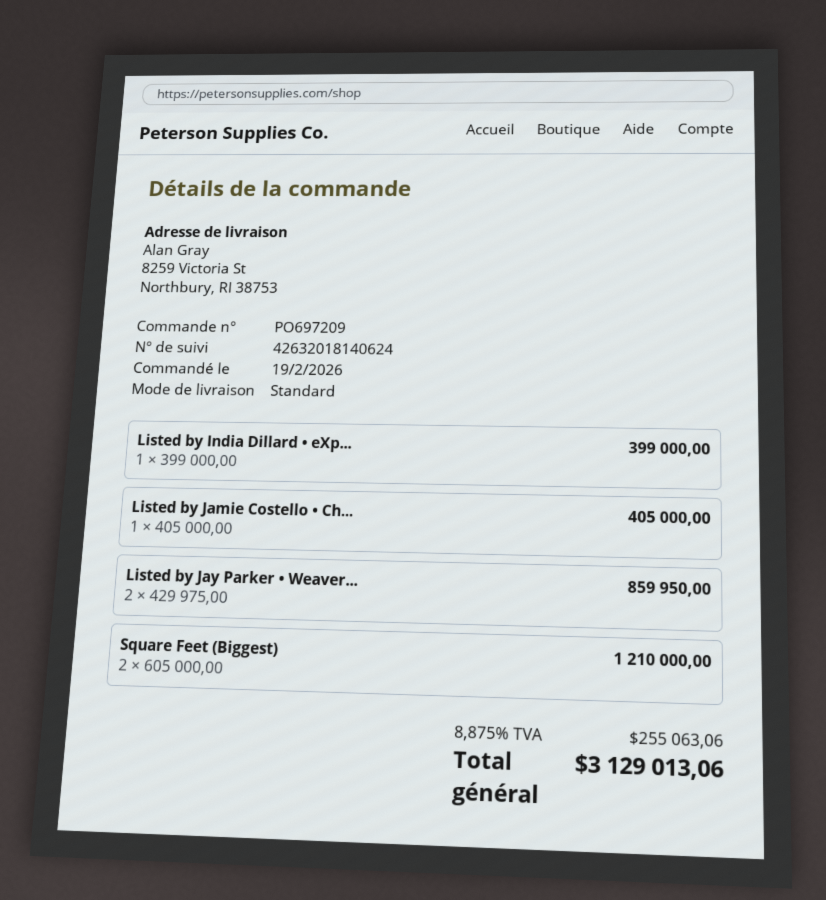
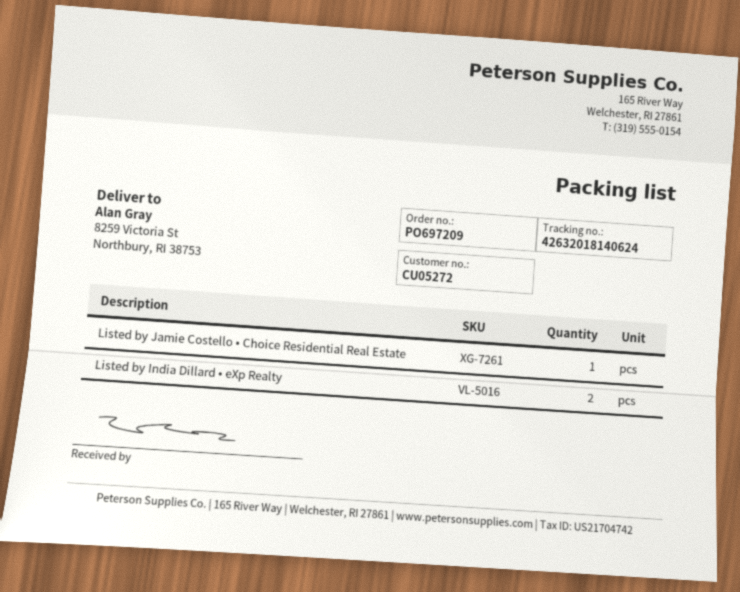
Listed by India Dillard • eXp...: 1 -> 2
Listed by Jay Parker • Weaver...: 2 -> none
Square Feet (Biggest): 2 -> none

